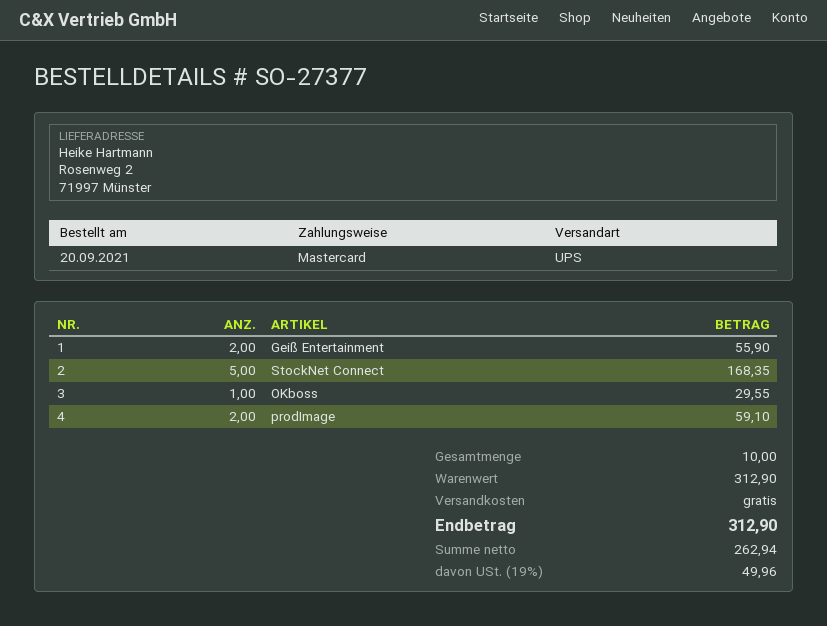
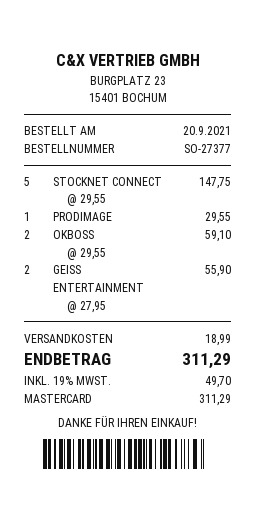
StockNet Connect: 5 for 168.35 -> 5 for 147.75
OKboss: 1 for 29.55 -> 2 for 59.10
prodImage: 2 for 59.10 -> 1 for 29.55
shipping: 0.00 -> 18.99
tax: 19% = 49.96 -> 19% = 49.70
total: 312.90 -> 311.29

